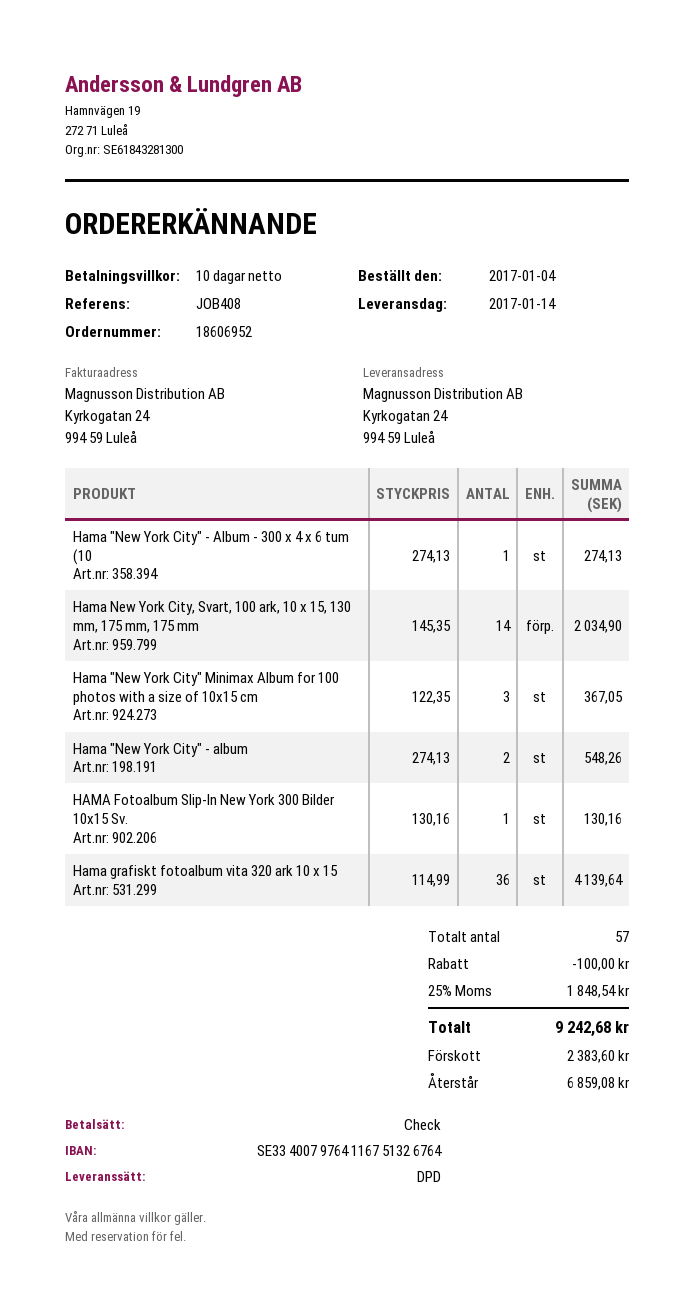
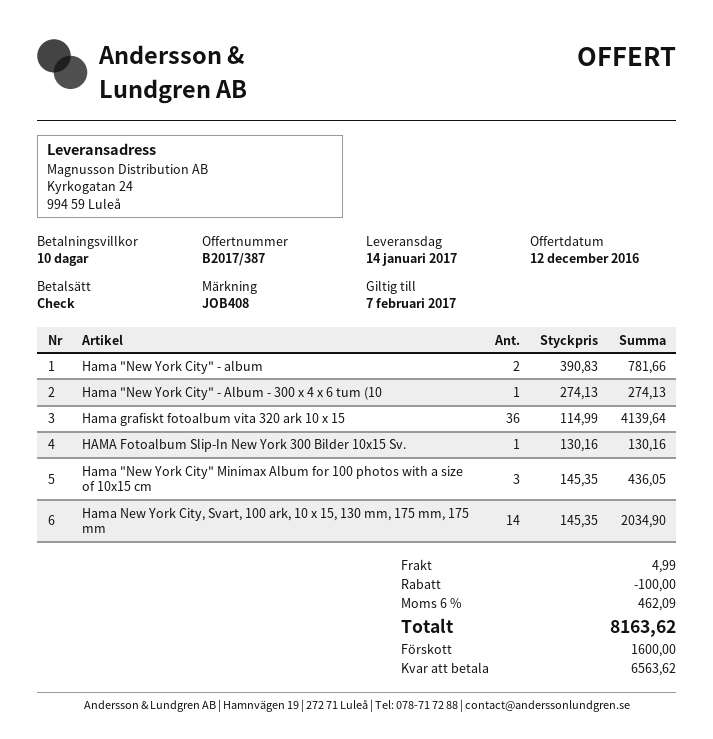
Hama "New York City" Minimax Album for 100 photos with a size of 10x15 cm: 3 x 122.35 = 367.05 -> 3 x 145.35 = 436.05
Hama "New York City" - album: 2 x 274.13 = 548.26 -> 2 x 390.83 = 781.66
shipping: none -> 4.99
tax: 25% = 1848.54 -> 6% = 462.09
total: 9242.68 -> 8163.62
deposit: 2383.60 -> 1600.00
balance: 6859.08 -> 6563.62

